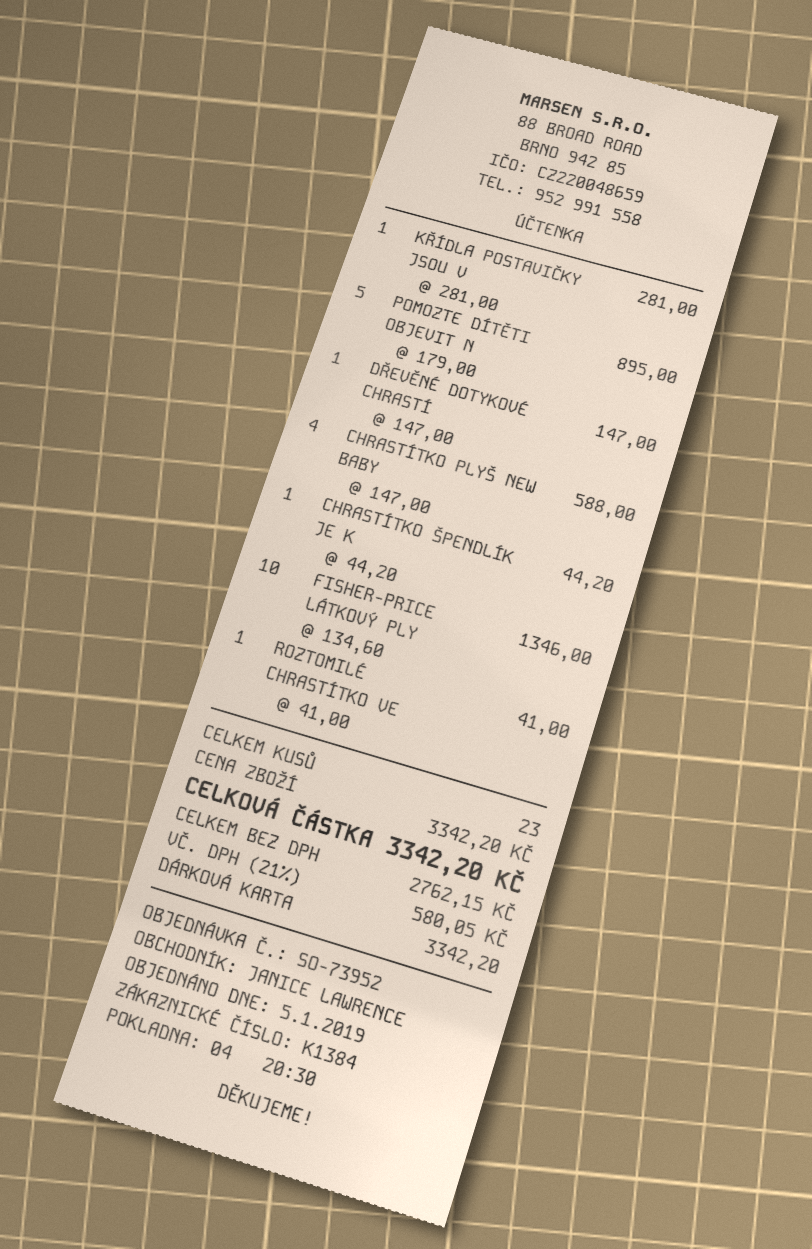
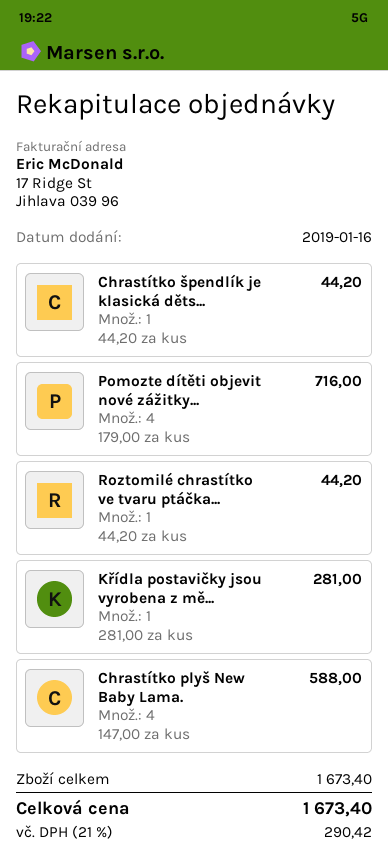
POMOZTE DÍTĚTI OBJEVIT N: 5 x 179.00 = 895.00 -> 4 x 179.00 = 716.00
DŘEVĚNÉ DOTYKOVÉ CHRASTÍ: 1 x 147.00 = 147.00 -> none
FISHER-PRICE LÁTKOVÝ PLY: 10 x 134.60 = 1346.00 -> none
ROZTOMILÉ CHRASTÍTKO VE: 1 x 41.00 = 41.00 -> 1 x 44.20 = 44.20
subtotal: 3342.20 -> 1673.40
tax: 21% = 580.05 -> 21% = 290.42
total: 3342.20 -> 1673.40

